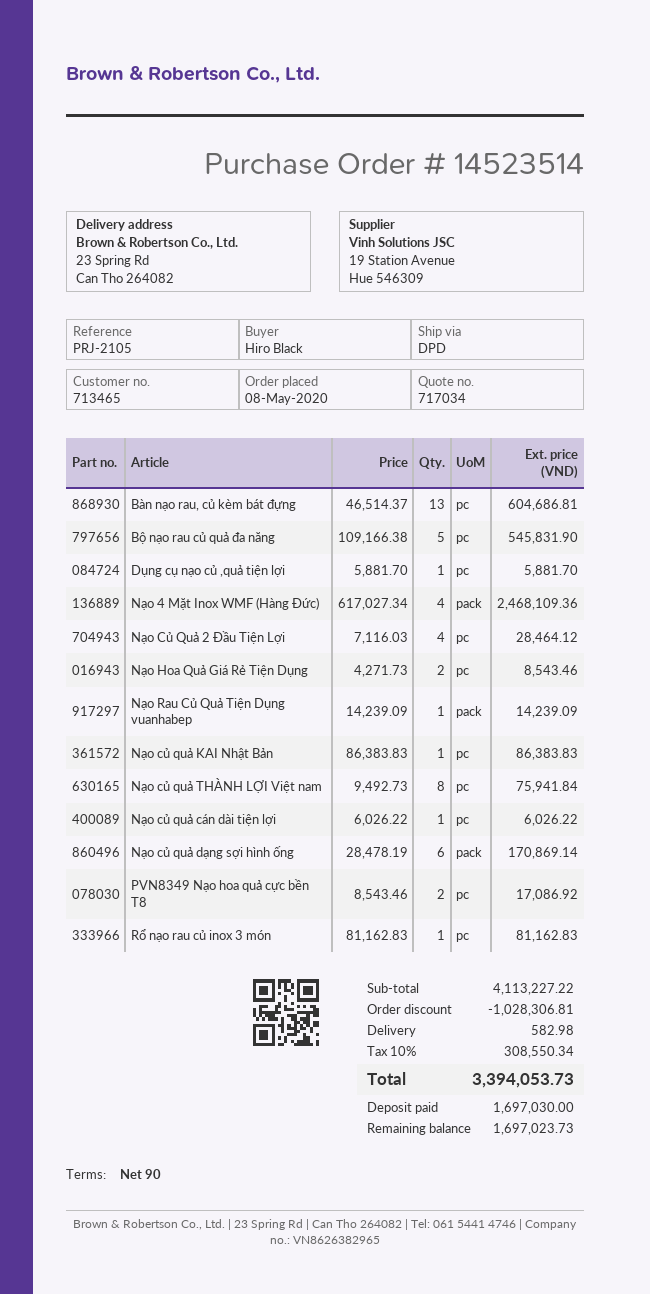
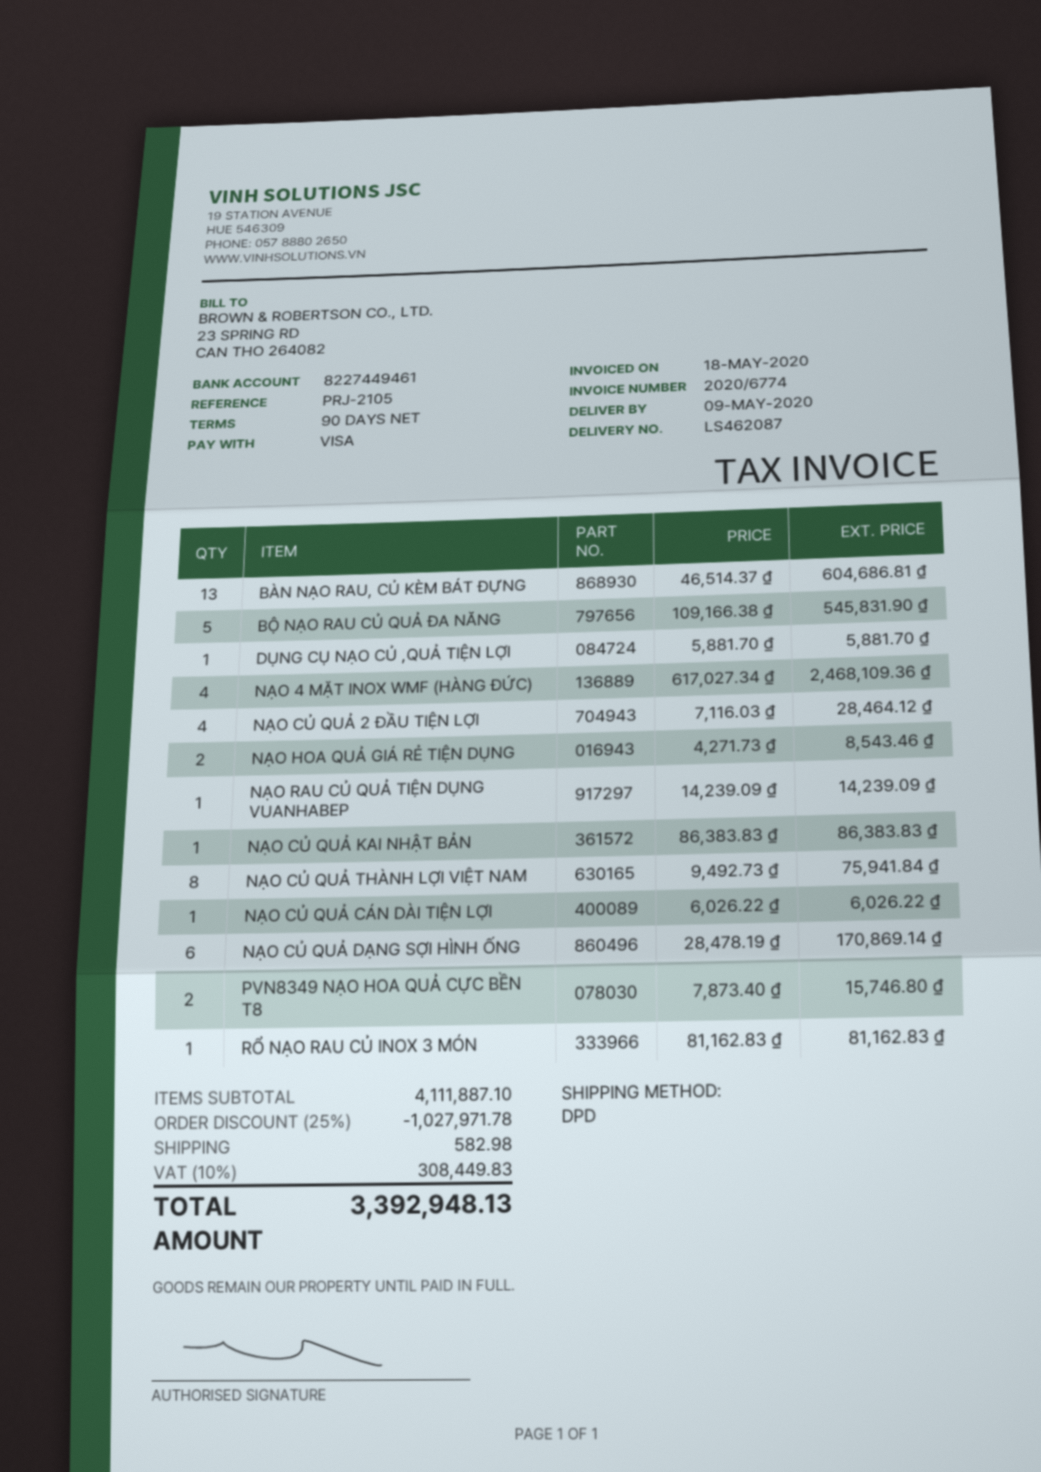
PVN8349 Nạo hoa quả cực bền T8: 2 x 8543.46 = 17086.92 -> 2 x 7873.40 = 15746.80
subtotal: 4113227.22 -> 4111887.10
discount: 1028306.81 -> 1027971.78
tax: 10% = 308550.34 -> 10% = 308449.83
total: 3394053.73 -> 3392948.13

